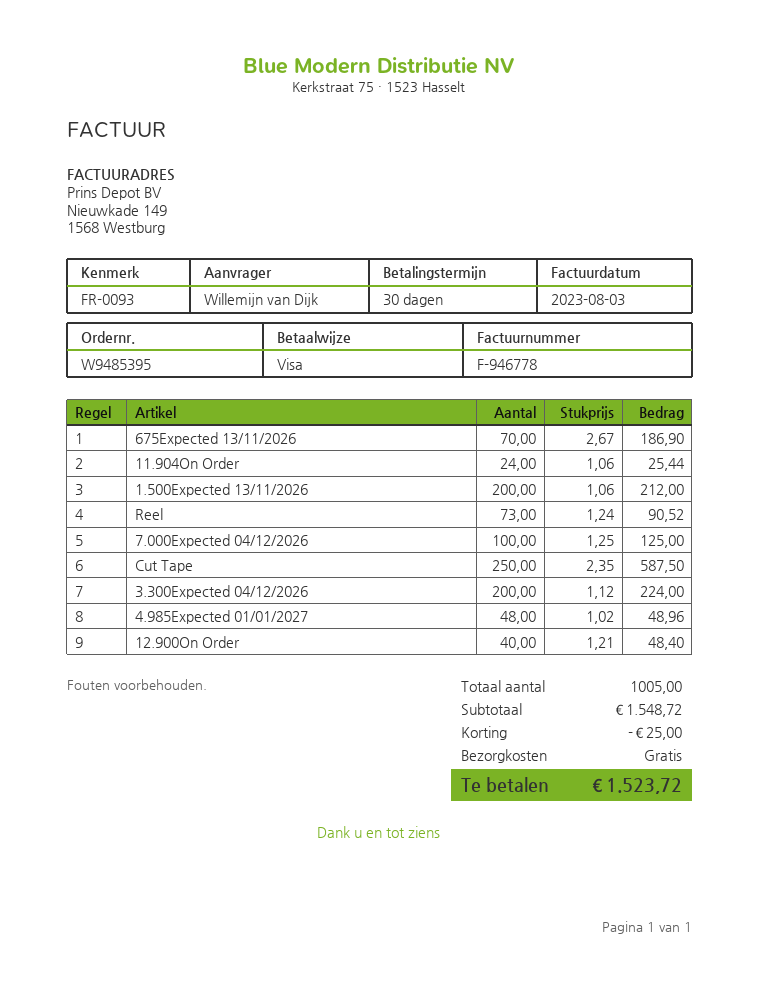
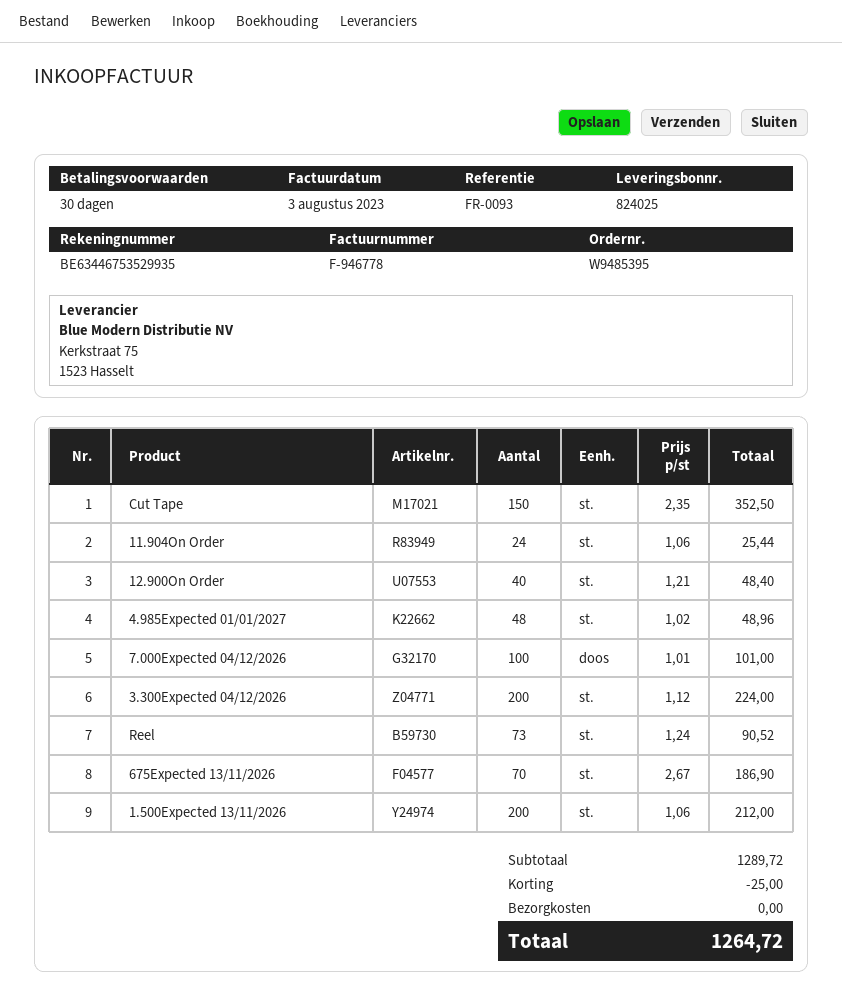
7.000Expected 04/12/2026: 100 x 1.25 = 125.00 -> 100 x 1.01 = 101.00
Cut Tape: 250 x 2.35 = 587.50 -> 150 x 2.35 = 352.50
subtotal: 1548.72 -> 1289.72
total: 1523.72 -> 1264.72

